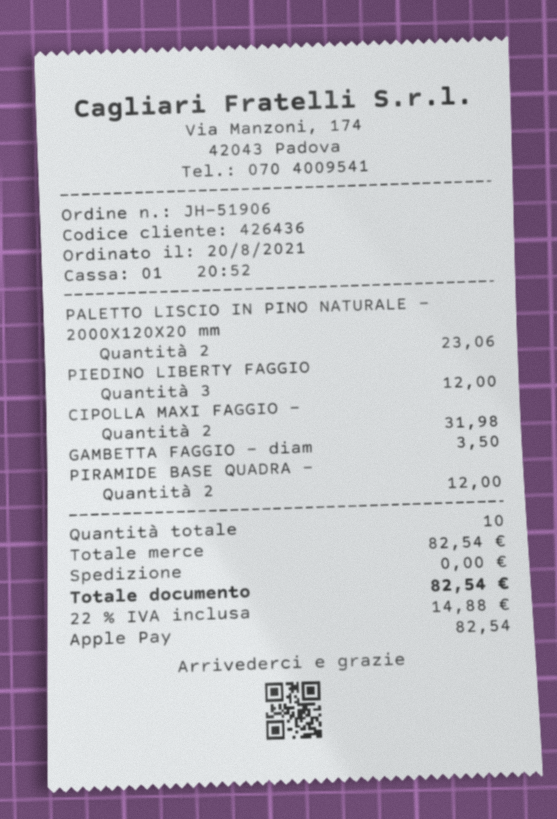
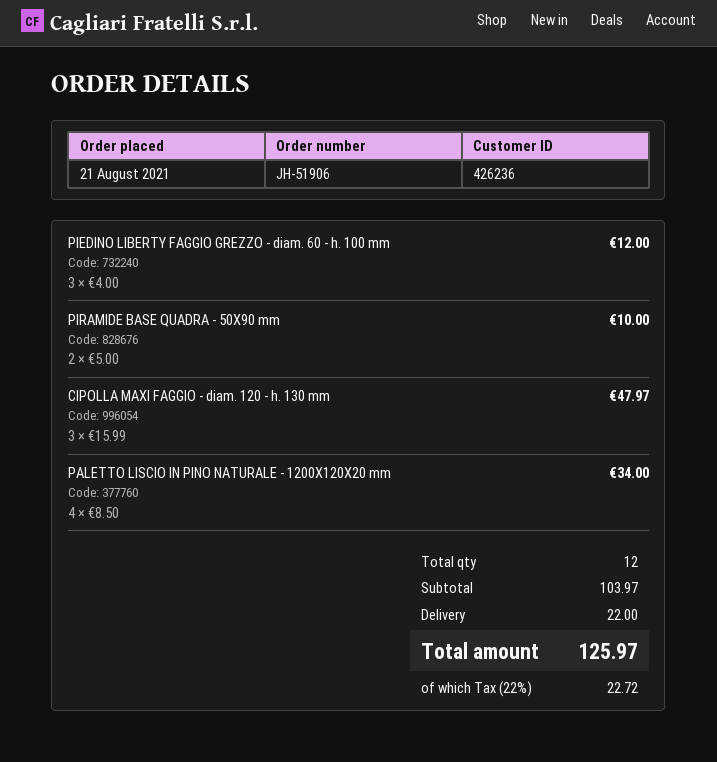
order date: 2021-08-20 -> 2021-08-21
customer number: 426436 -> 426236
PALETTO LISCIO IN PINO NATURALE - 2000X120X20 mm: 2 for 23.06 -> none
CIPOLLA MAXI FAGGIO -: 2 for 31.98 -> 3 for 47.97
GAMBETTA FAGGIO - diam: 1 for 3.50 -> none
PIRAMIDE BASE QUADRA -: 2 for 12.00 -> 2 for 10.00
PALETTO LISCIO IN PINO NATURALE - 1200X120X20 mm: none -> 4 for 34.00
total quantity: 10 -> 12
subtotal: 82.54 -> 103.97
shipping: 0.00 -> 22.00
tax: 22% = 14.88 -> 22% = 22.72
total: 82.54 -> 125.97

